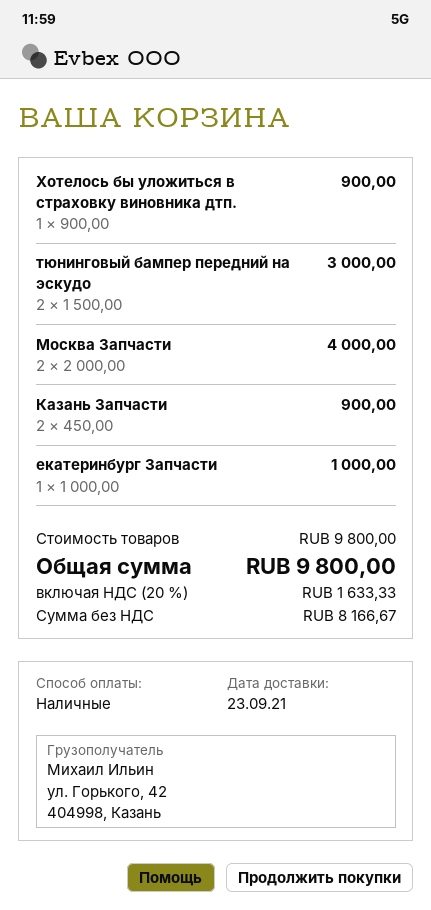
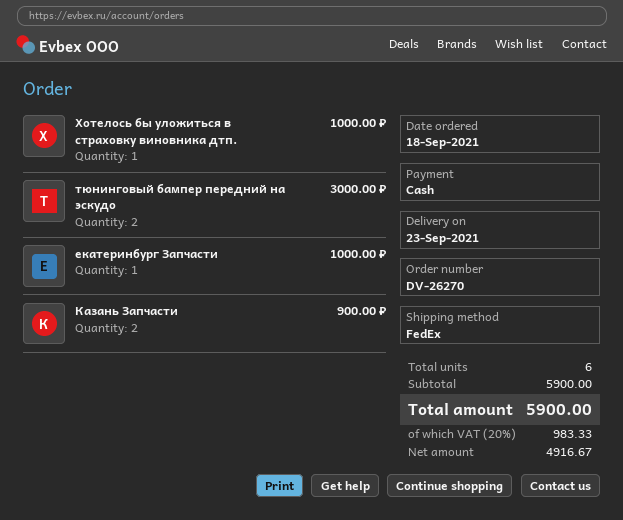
Хотелось бы уложиться в страховку виновника дтп.: 1 for 900.00 -> 1 for 1000.00
Москва Запчасти: 2 for 4000.00 -> none
subtotal: 9800.00 -> 5900.00
net: 8166.67 -> 4916.67
tax: 20% = 1633.33 -> 20% = 983.33
total: 9800.00 -> 5900.00

